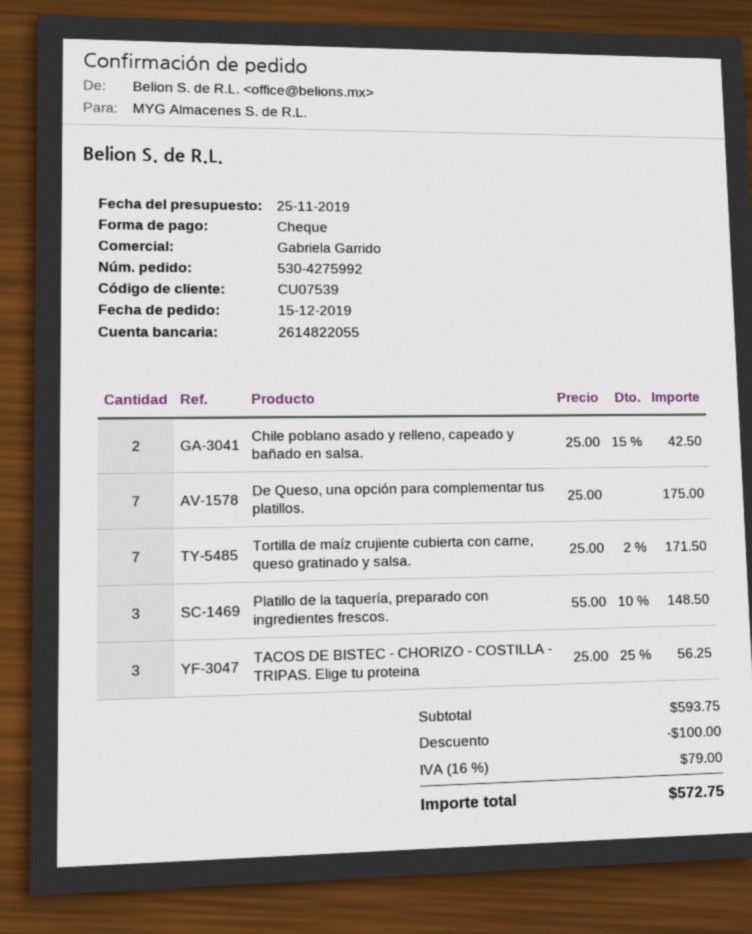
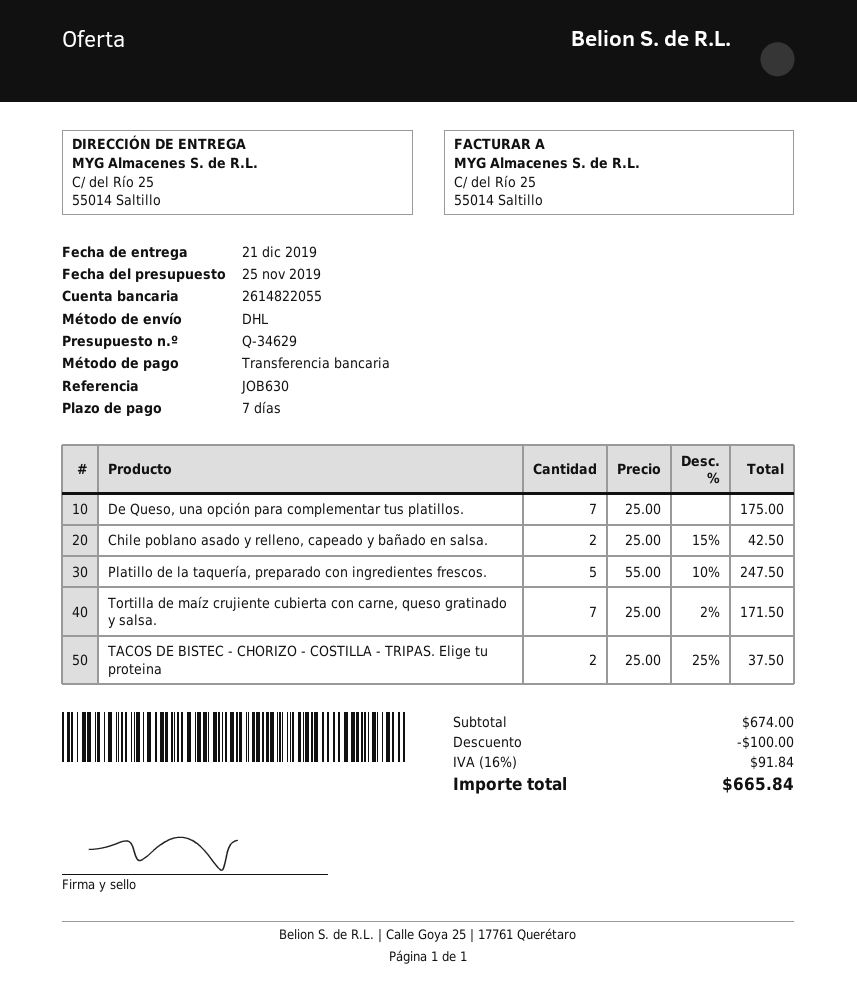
payment method: cheque -> bank transfer
Platillo de la taquería, preparado con ingredientes frescos.: 3 x 55.00 - 10% = 148.50 -> 5 x 55.00 - 10% = 247.50
TACOS DE BISTEC - CHORIZO - COSTILLA - TRIPAS. Elige tu proteina: 3 x 25.00 - 25% = 56.25 -> 2 x 25.00 - 25% = 37.50
subtotal: 593.75 -> 674.00
tax: 16% = 79.00 -> 16% = 91.84
total: 572.75 -> 665.84

